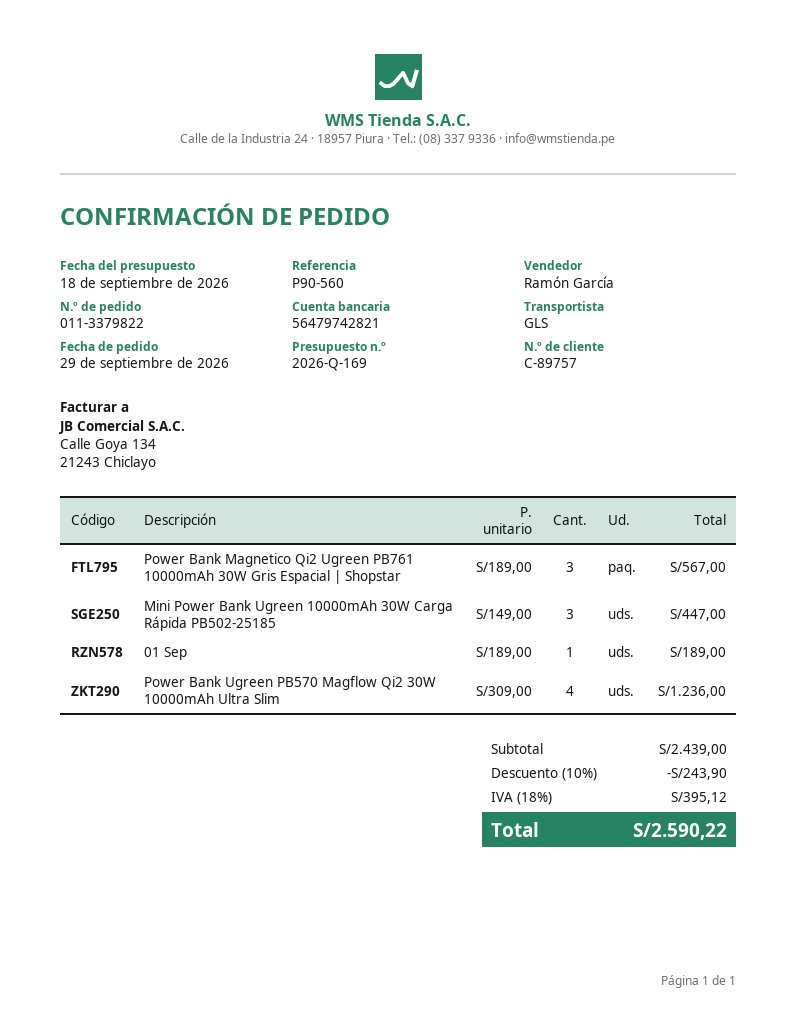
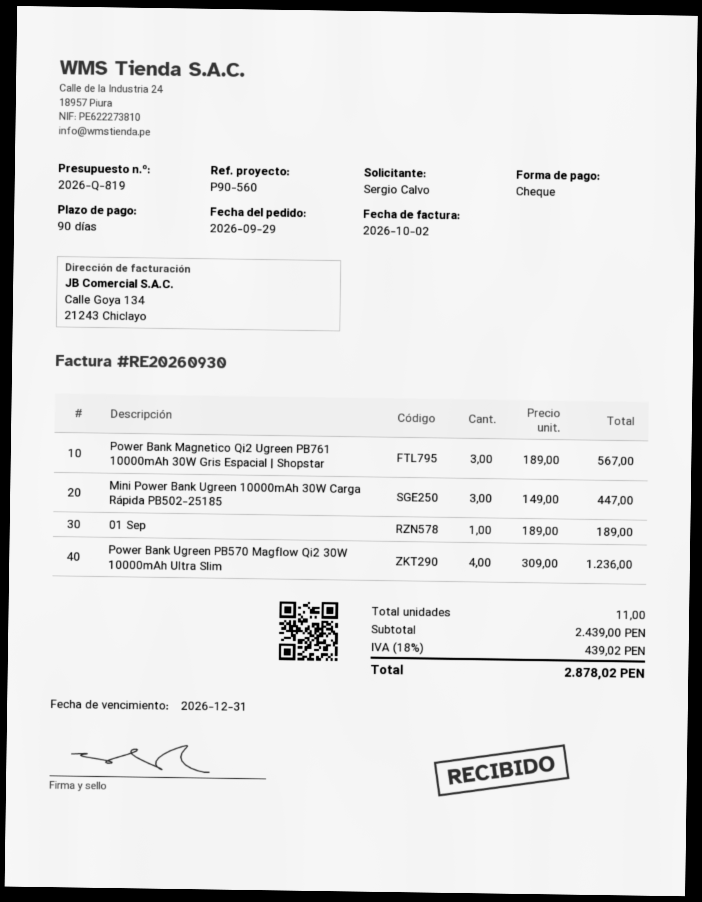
quote number: 2026-Q-169 -> 2026-Q-819
discount: 10% = 243.90 -> none
tax: 18% = 395.12 -> 18% = 439.02
total: 2590.22 -> 2878.02

